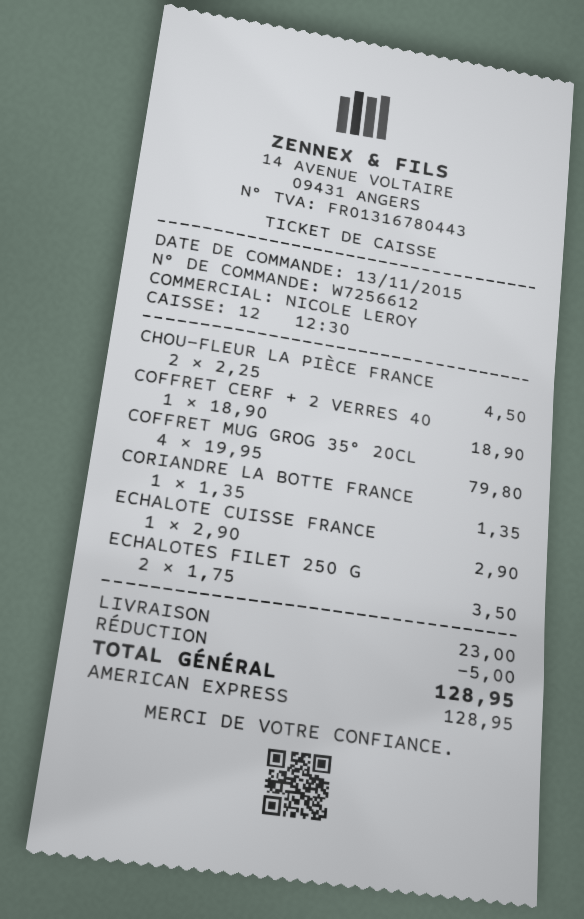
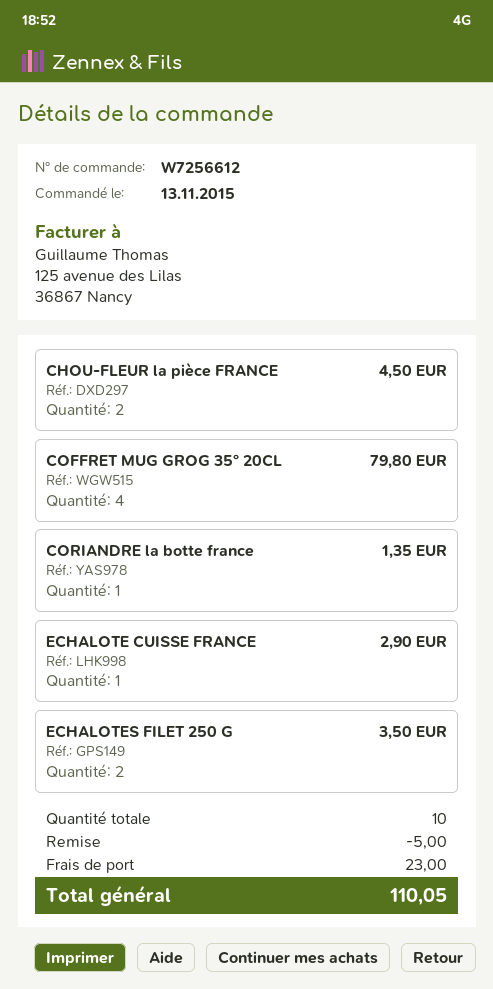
COFFRET CERF + 2 VERRES 40: 1 for 18.90 -> none
total: 128.95 -> 110.05

